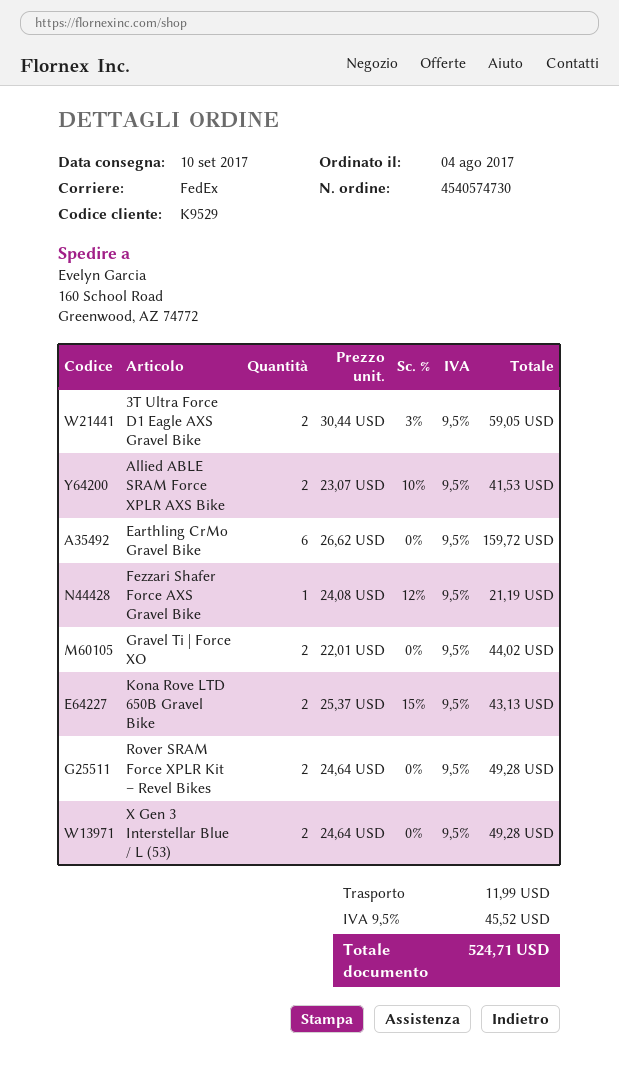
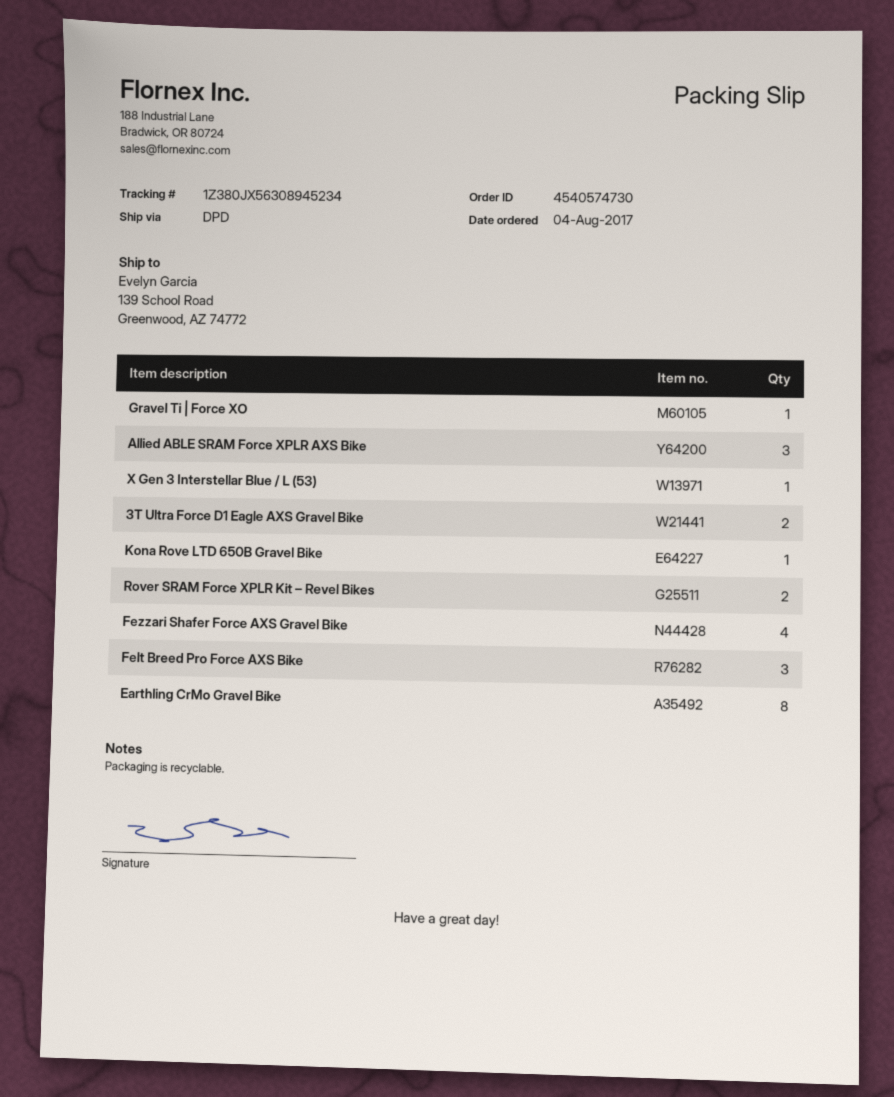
shipping method: FedEx -> DPD
ship to: 160 School Road, Greenwood, AZ 74772 -> 139 School Road, Greenwood, AZ 74772
Allied ABLE SRAM Force XPLR AXS Bike: 2 -> 3
Earthling CrMo Gravel Bike: 6 -> 8
Fezzari Shafer Force AXS Gravel Bike: 1 -> 4
Gravel Ti | Force XO: 2 -> 1
Kona Rove LTD 650B Gravel Bike: 2 -> 1
X Gen 3 Interstellar Blue / L (53): 2 -> 1
Felt Breed Pro Force AXS Bike: none -> 3

